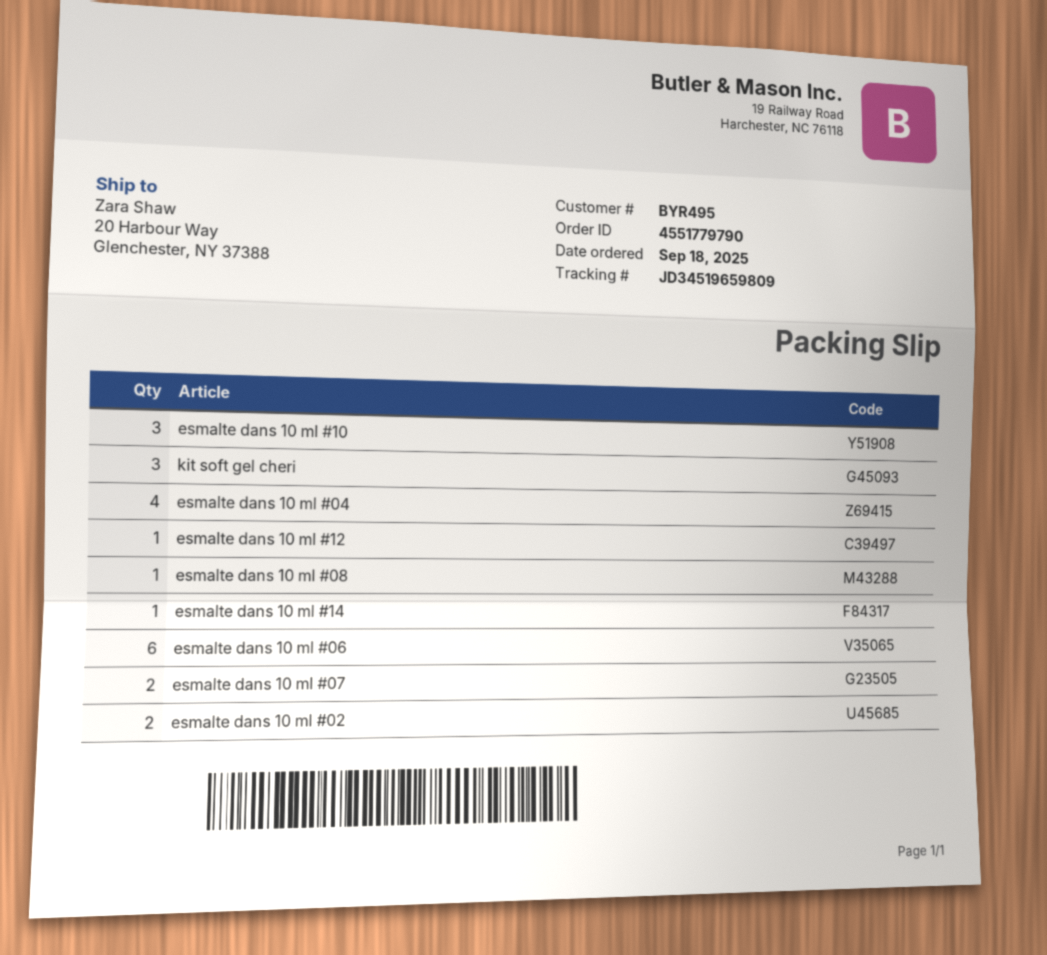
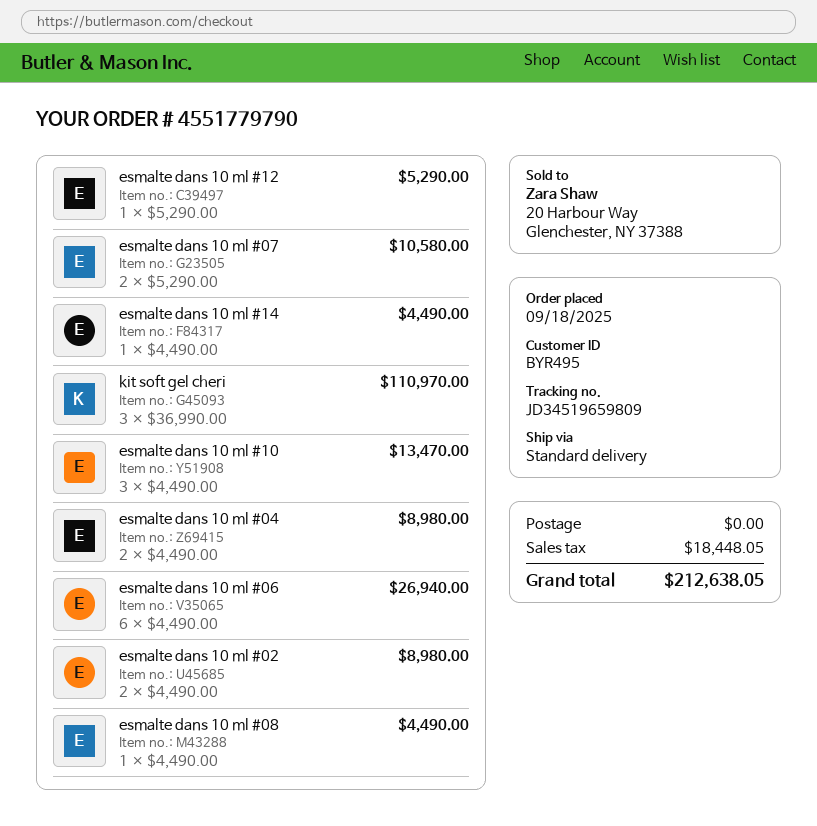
esmalte dans 10 ml #04: 4 -> 2

